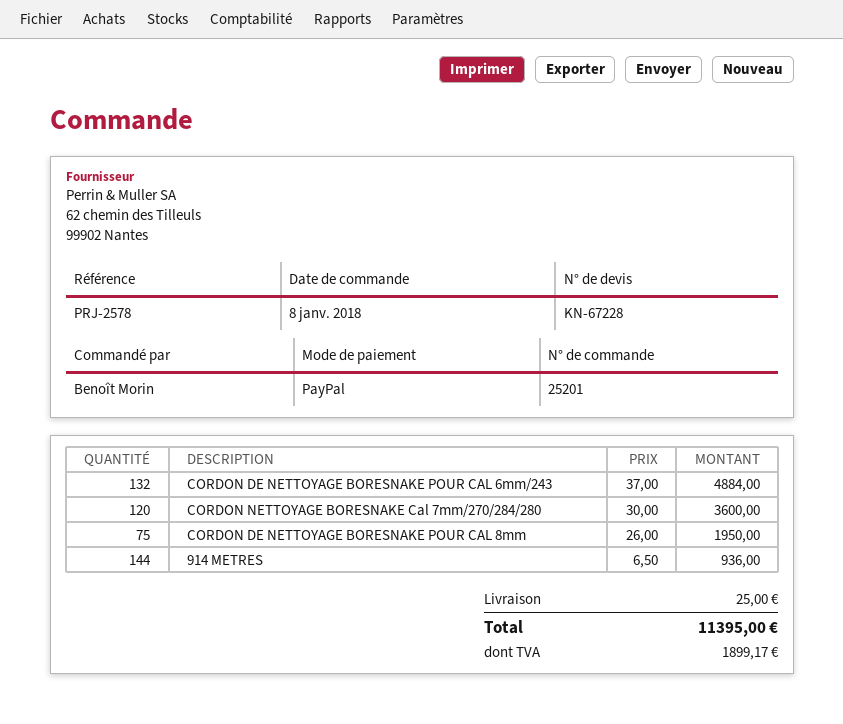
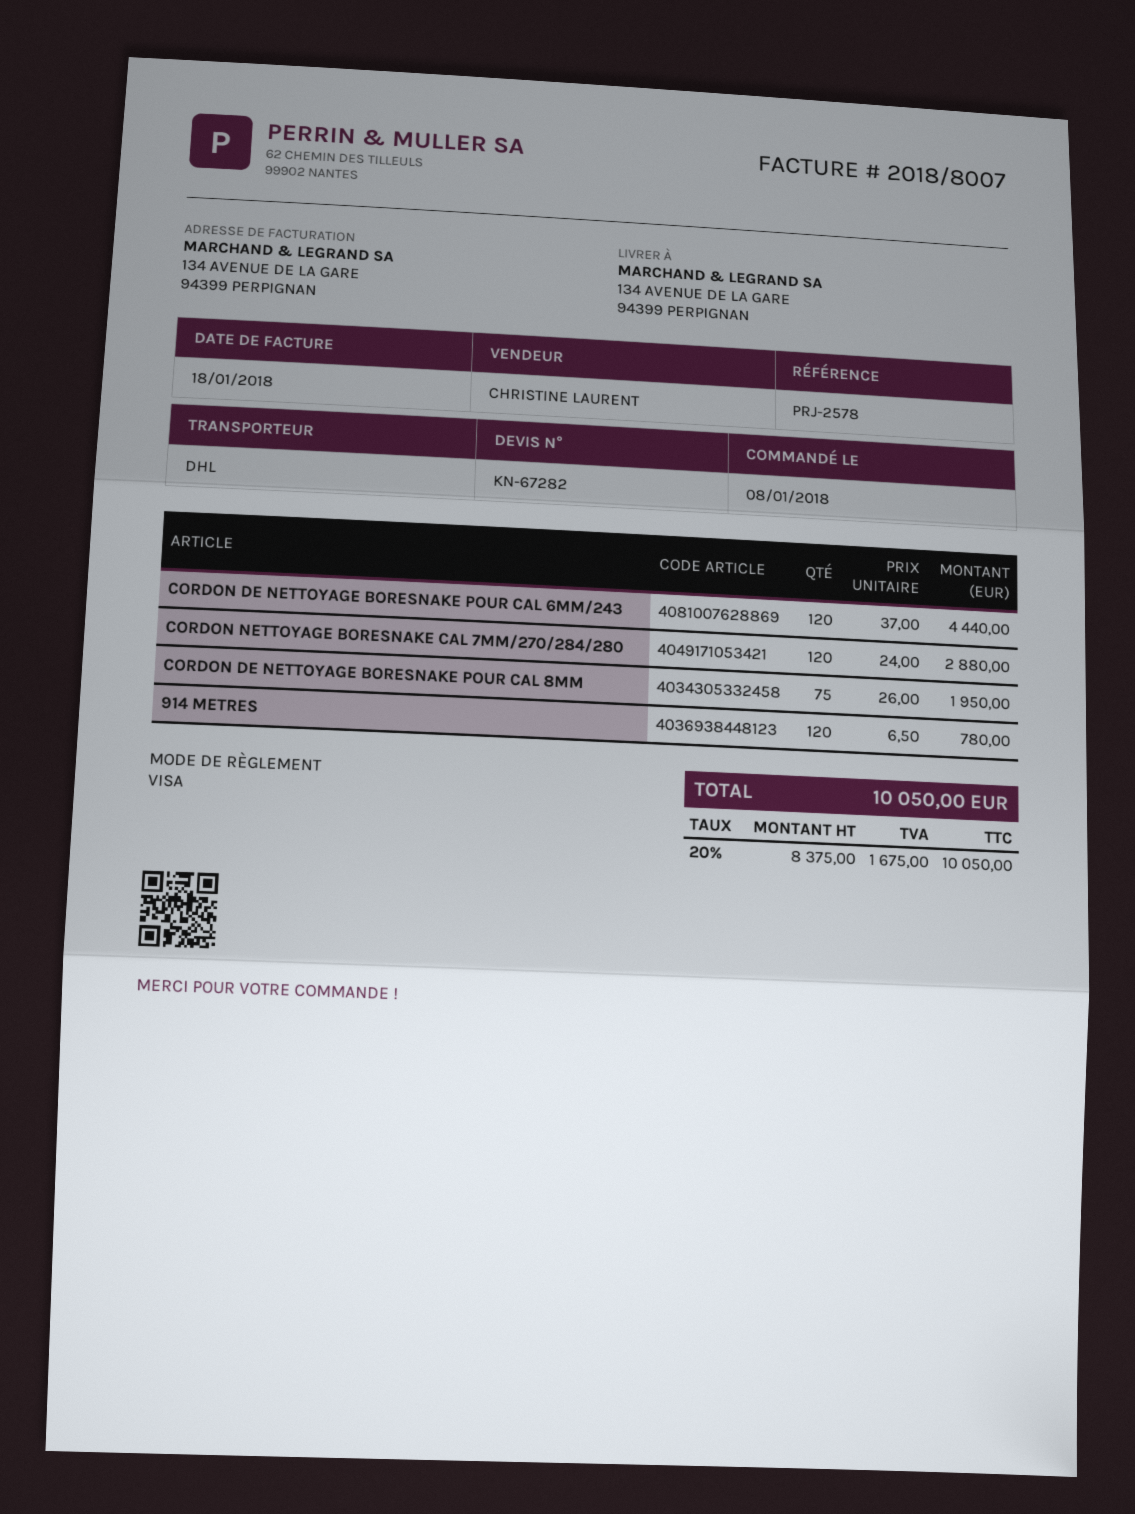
quote number: KN-67228 -> KN-67282
payment method: PayPal -> Visa
CORDON DE NETTOYAGE BORESNAKE POUR CAL 6mm/243: 132 x 37.00 = 4884.00 -> 120 x 37.00 = 4440.00
CORDON NETTOYAGE BORESNAKE Cal 7mm/270/284/280: 120 x 30.00 = 3600.00 -> 120 x 24.00 = 2880.00
914 METRES: 144 x 6.50 = 936.00 -> 120 x 6.50 = 780.00
shipping: 25.00 -> none
tax: 1899.17 -> 1675.00
total: 11395.00 -> 10050.00

